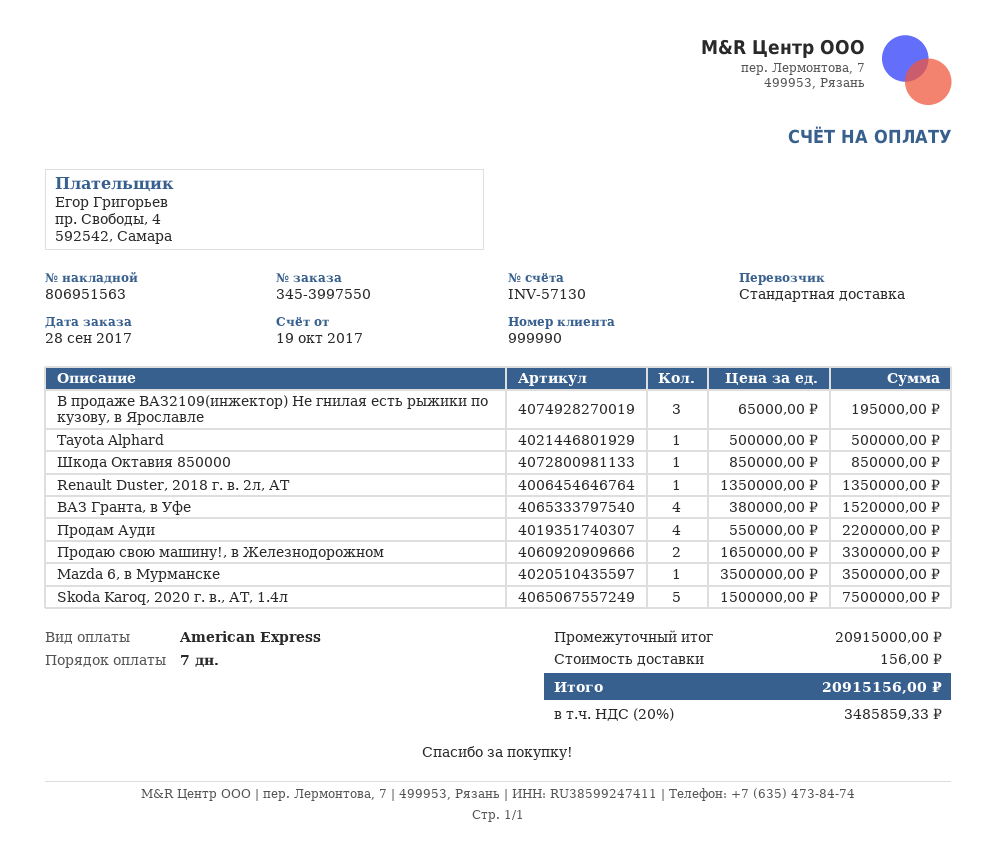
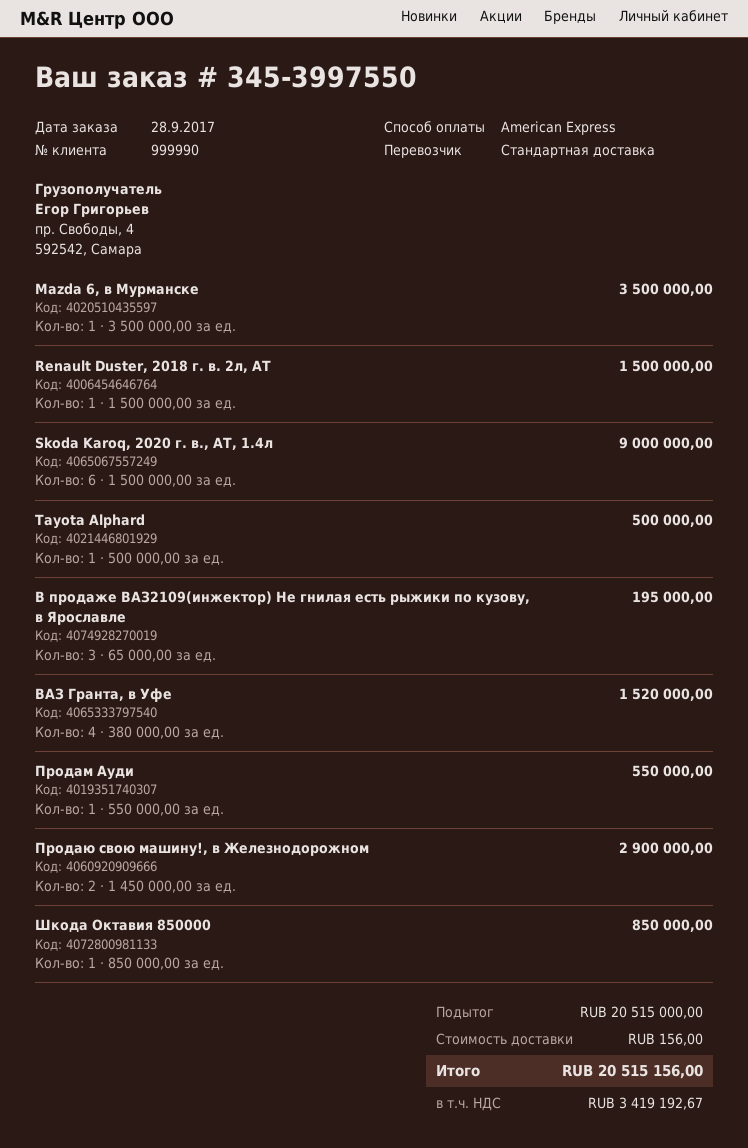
Renault Duster, 2018 г. в. 2л, АТ: 1 x 1350000.00 = 1350000.00 -> 1 x 1500000.00 = 1500000.00
Продам Ауди: 4 x 550000.00 = 2200000.00 -> 1 x 550000.00 = 550000.00
Продаю свою машину!, в Железнодорожном: 2 x 1650000.00 = 3300000.00 -> 2 x 1450000.00 = 2900000.00
Skoda Karoq, 2020 г. в., АТ, 1.4л: 5 x 1500000.00 = 7500000.00 -> 6 x 1500000.00 = 9000000.00
subtotal: 20915000.00 -> 20515000.00
tax: 3485859.33 -> 3419192.67
total: 20915156.00 -> 20515156.00

